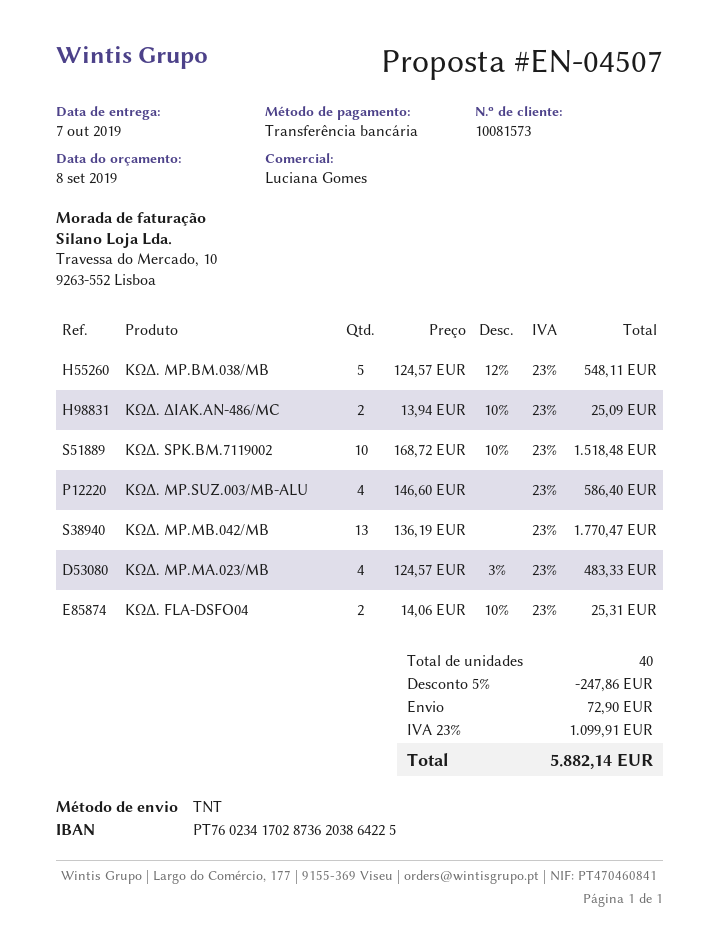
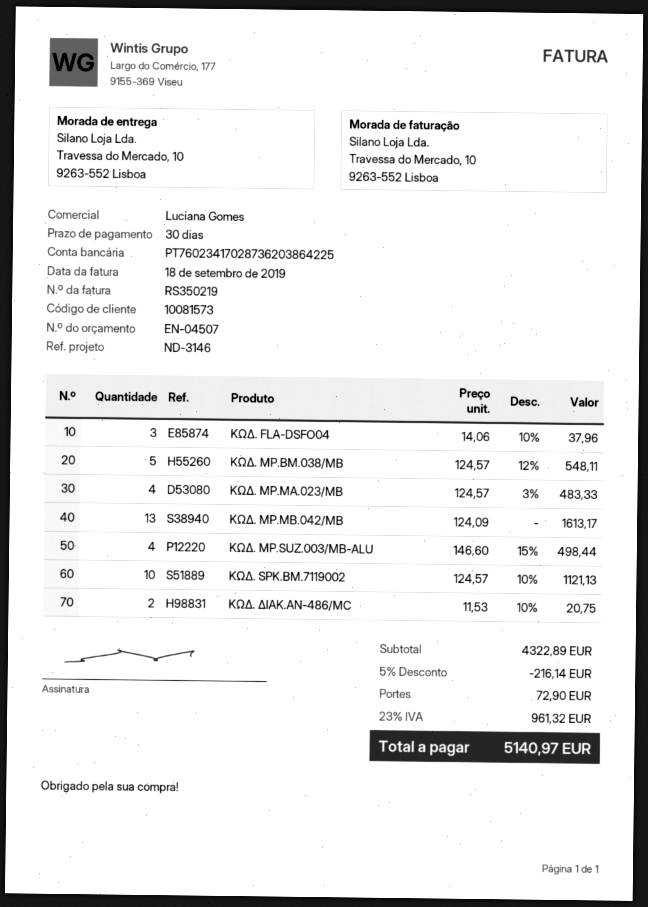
ΚΩΔ. ΔΙΑΚ.AN-486/MC: 2 x 13.94 - 10% = 25.09 -> 2 x 11.53 - 10% = 20.75
ΚΩΔ. SPK.ΒΜ.7119002: 10 x 168.72 - 10% = 1518.48 -> 10 x 124.57 - 10% = 1121.13
ΚΩΔ. MP.SUZ.003/MB-ALU: 4 x 146.60 = 586.40 -> 4 x 146.60 - 15% = 498.44
ΚΩΔ. MP.MB.042/MB: 13 x 136.19 = 1770.47 -> 13 x 124.09 = 1613.17
ΚΩΔ. FLA-DSFO04: 2 x 14.06 - 10% = 25.31 -> 3 x 14.06 - 10% = 37.96
discount: 5% = 247.86 -> 5% = 216.14
tax: 23% = 1099.91 -> 23% = 961.32
total: 5882.14 -> 5140.97

